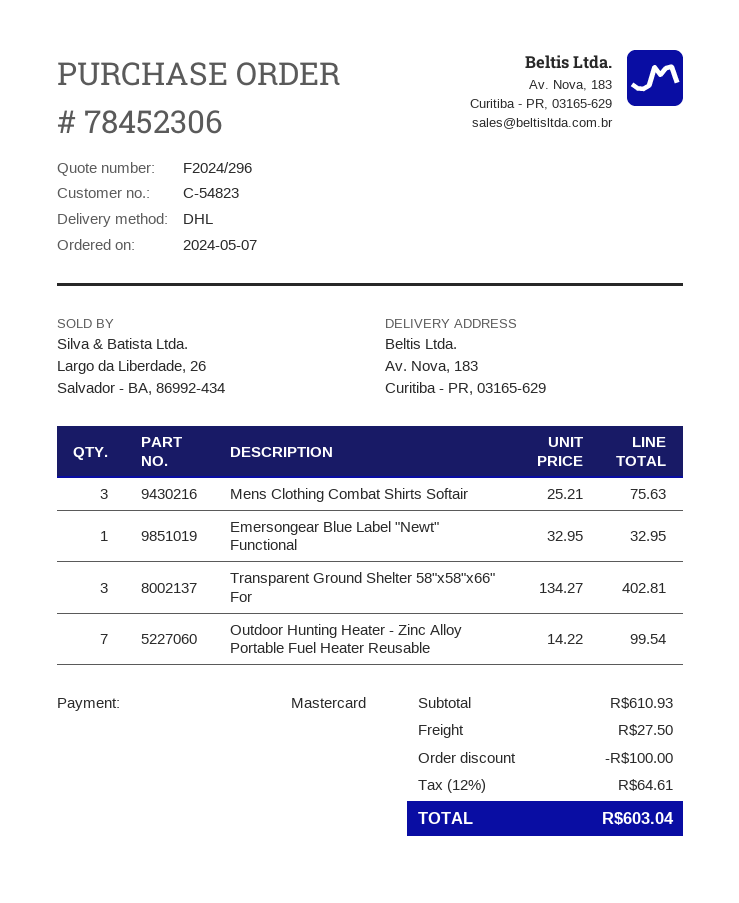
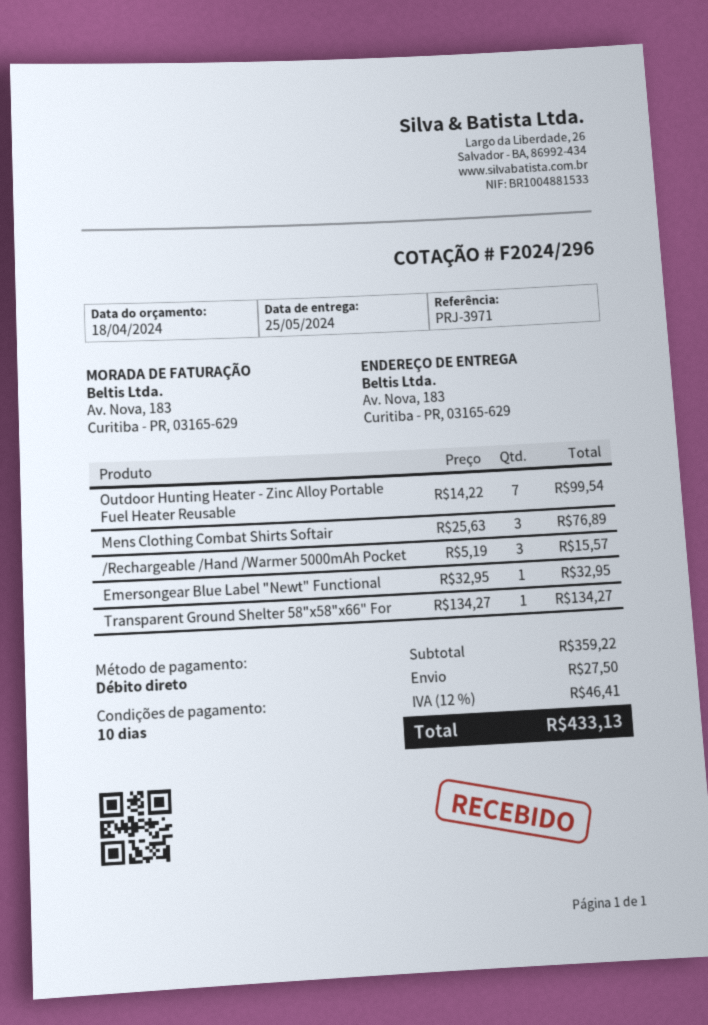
payment method: Mastercard -> direct debit
Mens Clothing Combat Shirts Softair: 3 x 25.21 = 75.63 -> 3 x 25.63 = 76.89
Transparent Ground Shelter 58"x58"x66" For: 3 x 134.27 = 402.81 -> 1 x 134.27 = 134.27
/Rechargeable /Hand /Warmer 5000mAh Pocket: none -> 3 x 5.19 = 15.57
subtotal: 610.93 -> 359.22
discount: 100.00 -> none
tax: 12% = 64.61 -> 12% = 46.41
total: 603.04 -> 433.13

